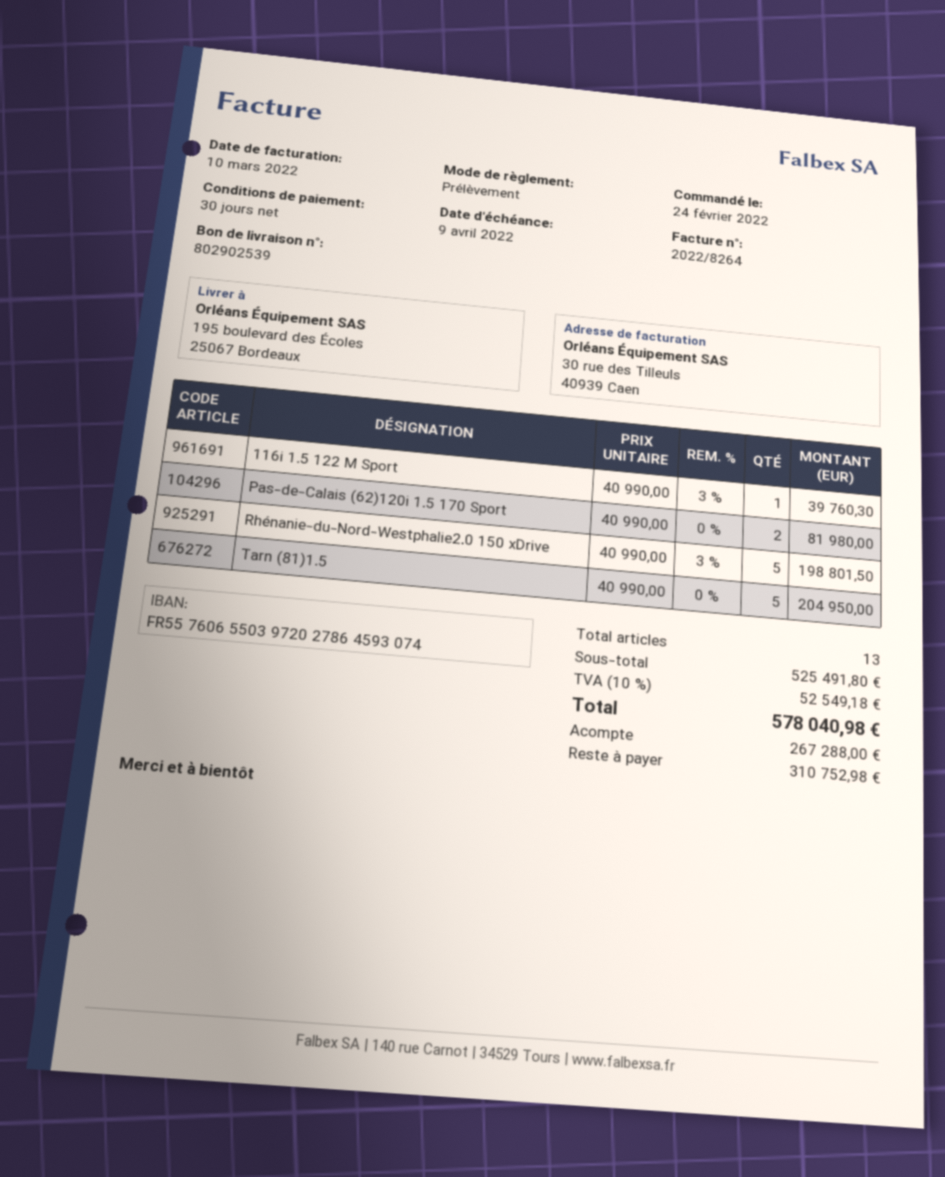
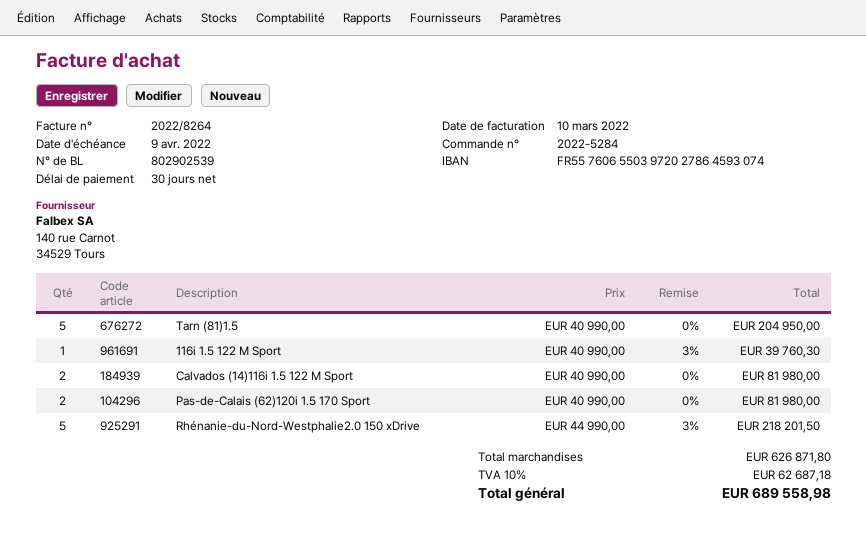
Rhénanie-du-Nord-Westphalie2.0 150 xDrive: 5 x 40990.00 - 3% = 198801.50 -> 5 x 44990.00 - 3% = 218201.50
Calvados (14)116i 1.5 122 M Sport: none -> 2 x 40990.00 = 81980.00
subtotal: 525491.80 -> 626871.80
tax: 10% = 52549.18 -> 10% = 62687.18
total: 578040.98 -> 689558.98

